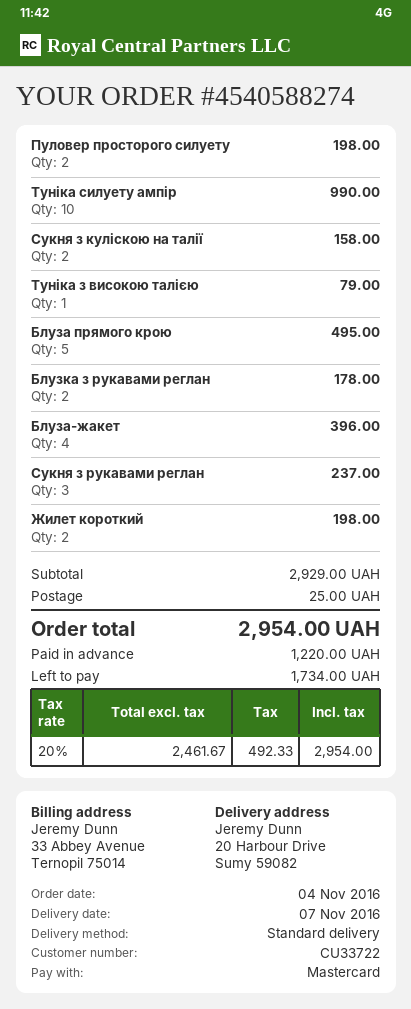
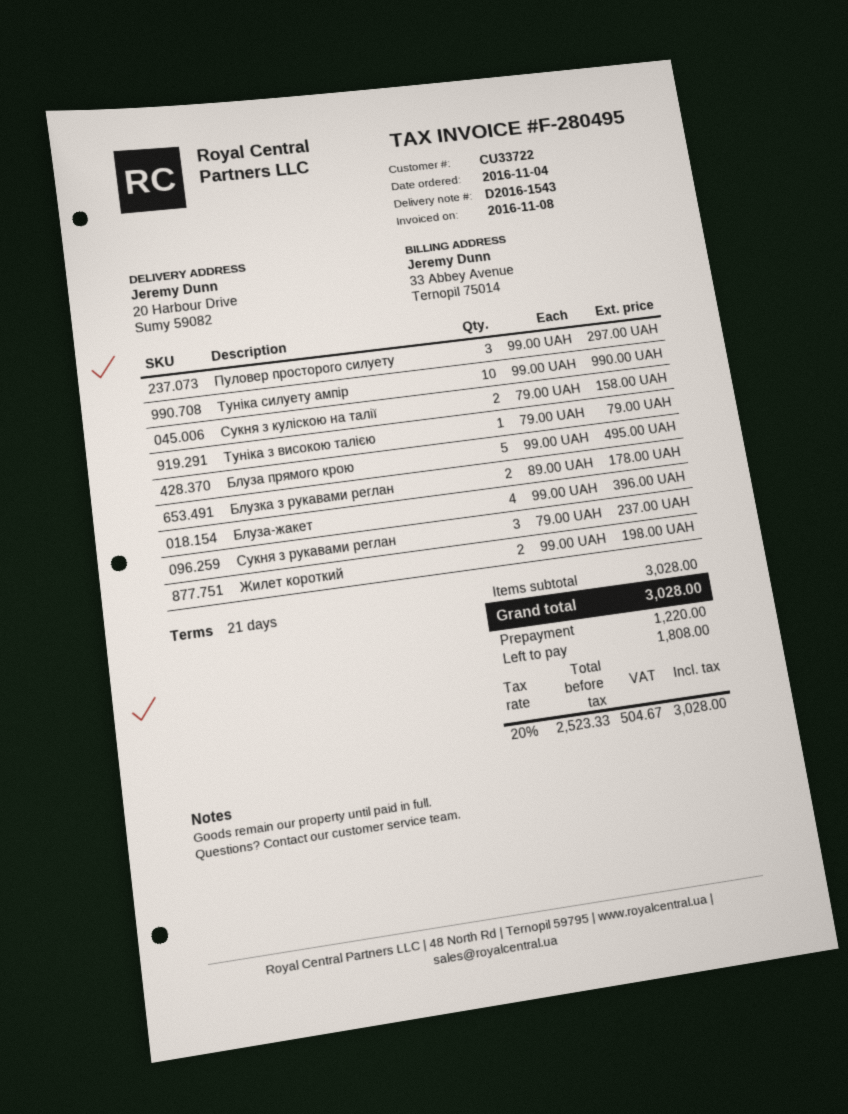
Пуловер просторого силуету: 2 for 198.00 -> 3 for 297.00
subtotal: 2929.00 -> 3028.00
shipping: 25.00 -> none
net: 2461.67 -> 2523.33
tax: 20% = 492.33 -> 20% = 504.67
total: 2954.00 -> 3028.00
balance: 1734.00 -> 1808.00

